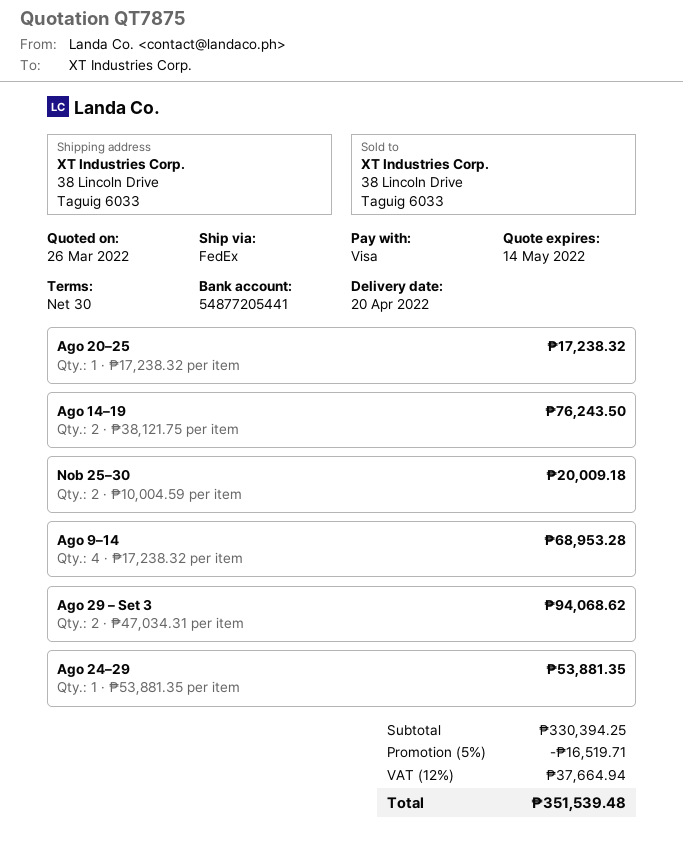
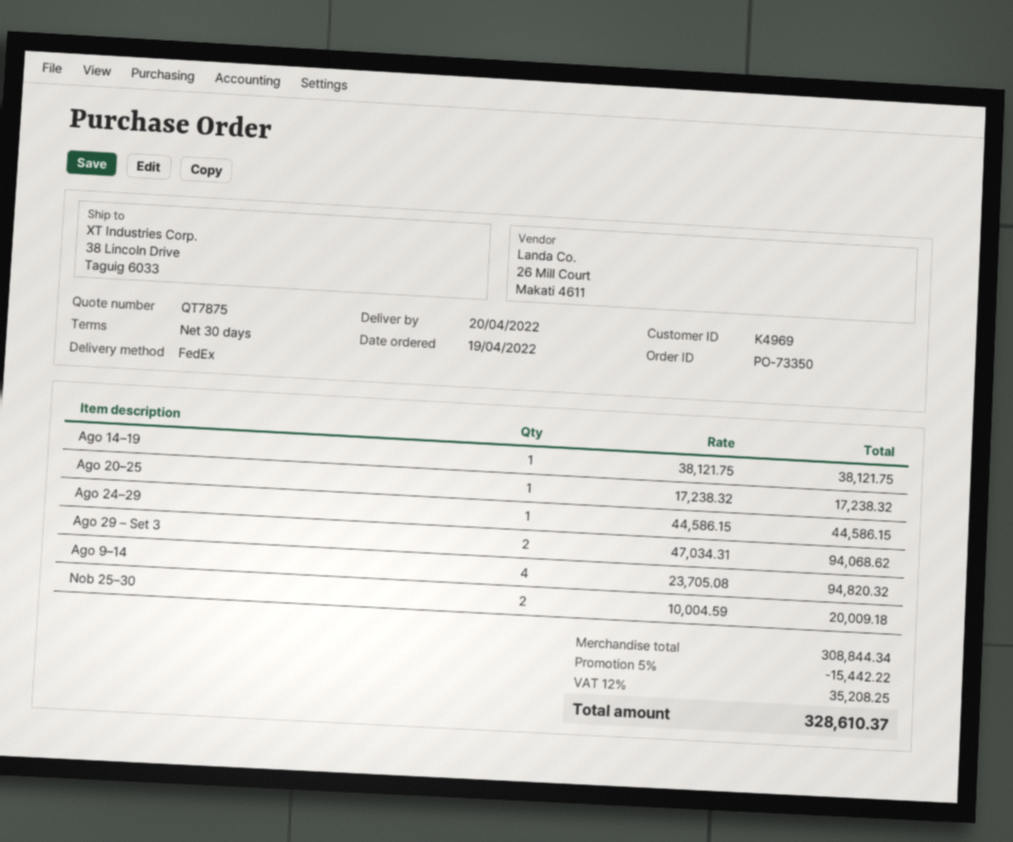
Ago 14–19: 2 x 38121.75 = 76243.50 -> 1 x 38121.75 = 38121.75
Ago 9–14: 4 x 17238.32 = 68953.28 -> 4 x 23705.08 = 94820.32
Ago 24–29: 1 x 53881.35 = 53881.35 -> 1 x 44586.15 = 44586.15
subtotal: 330394.25 -> 308844.34
discount: 5% = 16519.71 -> 5% = 15442.22
tax: 12% = 37664.94 -> 12% = 35208.25
total: 351539.48 -> 328610.37

